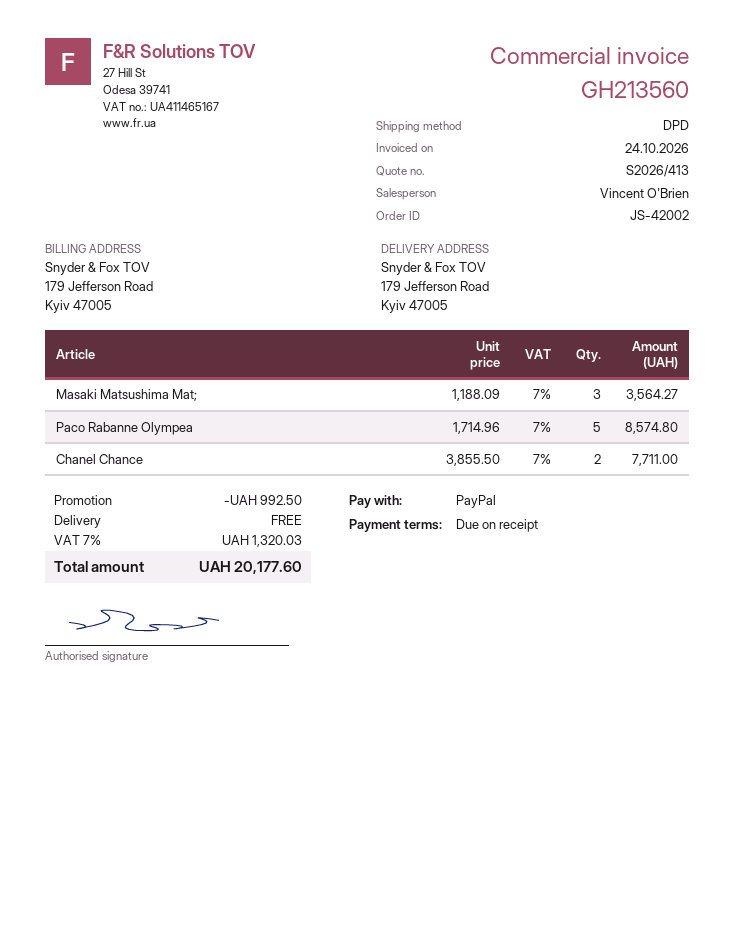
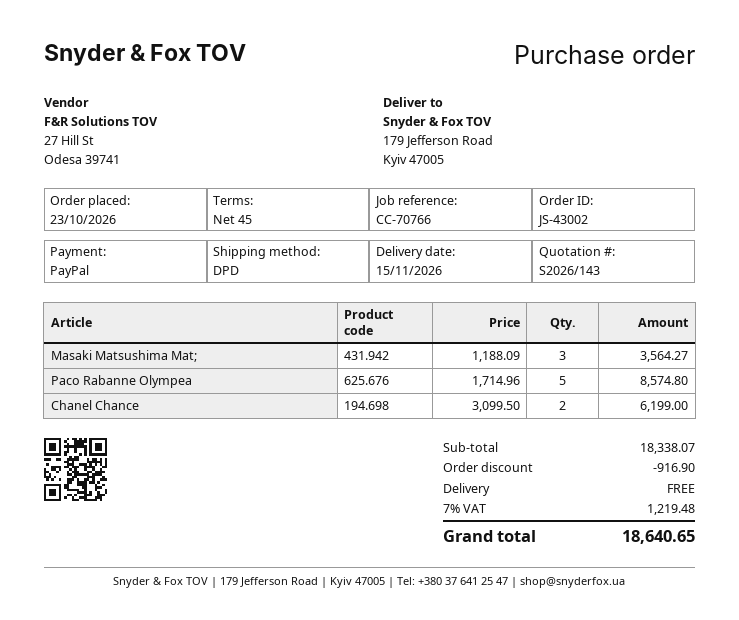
quote number: S2026/413 -> S2026/143
order number: JS-42002 -> JS-43002
payment terms: on receipt -> 45 days
Chanel Chance: 2 x 3855.50 = 7711.00 -> 2 x 3099.50 = 6199.00
discount: 992.50 -> 916.90
tax: 7% = 1320.03 -> 7% = 1219.48
total: 20177.60 -> 18640.65

